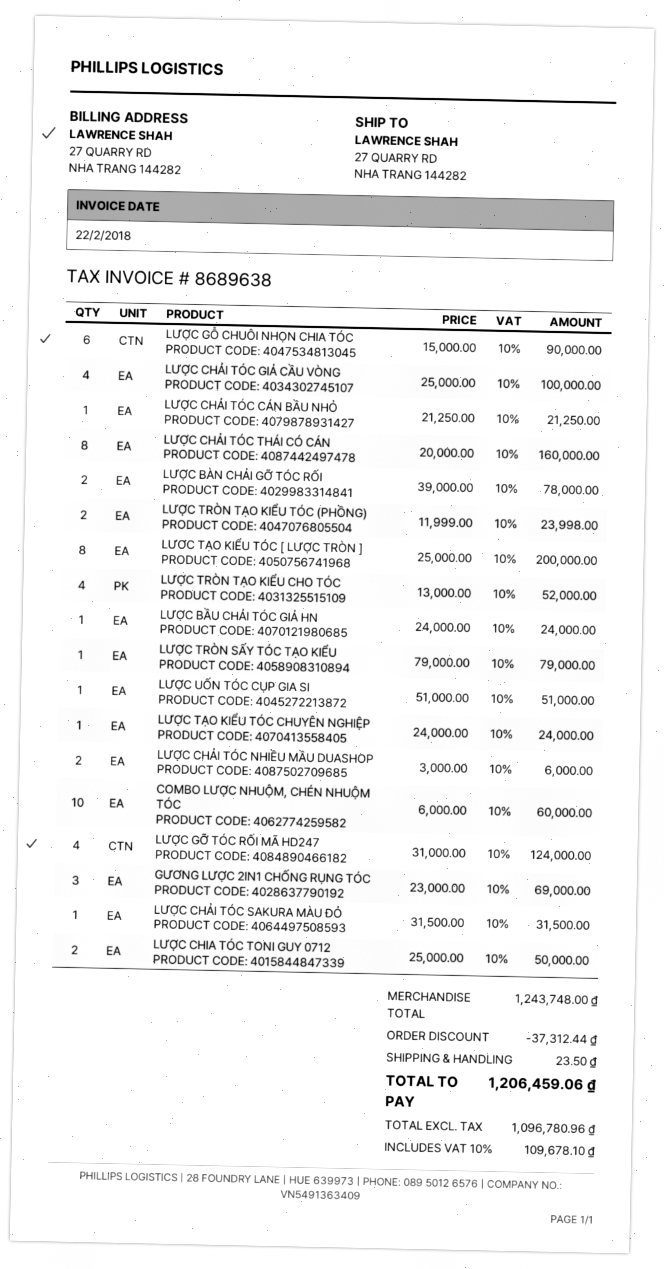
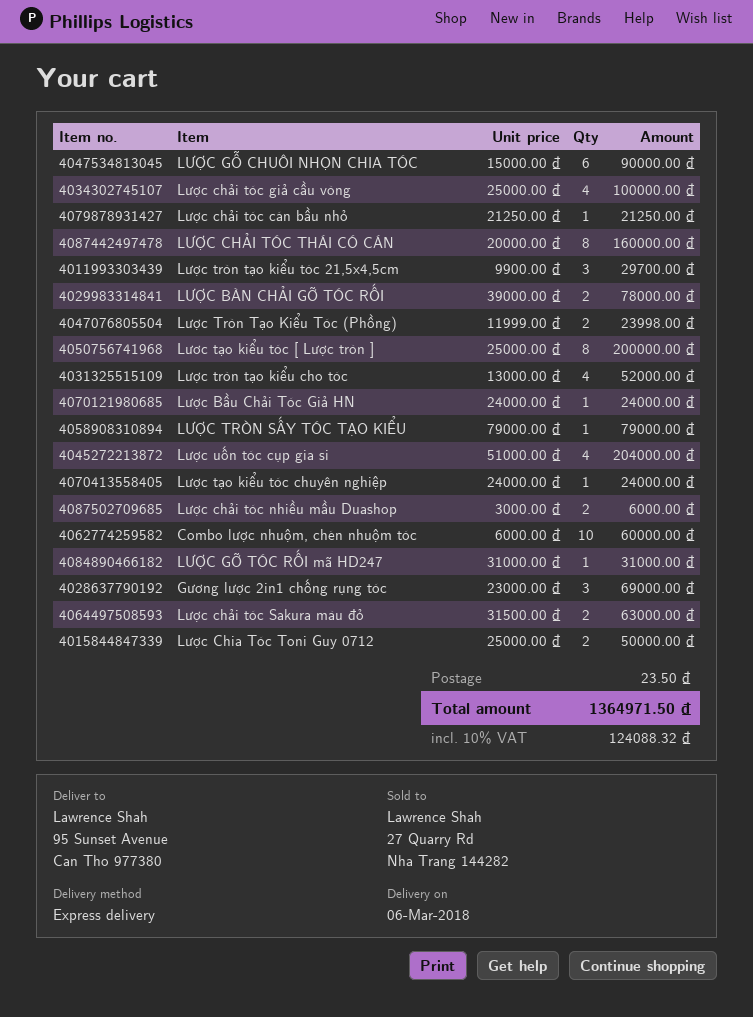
ship to: 27 QUARRY RD, NHA TRANG 144282 -> 95 Sunset Avenue, Can Tho 977380
LƯỢC UỐN TÓC CỤP GIA SI: 1 x 51000.00 = 51000.00 -> 4 x 51000.00 = 204000.00
LƯỢC GỠ TÓC RỐI MÃ HD247: 4 x 31000.00 = 124000.00 -> 1 x 31000.00 = 31000.00
LƯỢC CHẢI TÓC SAKURA MÀU ĐỎ: 1 x 31500.00 = 31500.00 -> 2 x 31500.00 = 63000.00
Lược tròn tạo kiểu tóc 21,5x4,5cm: none -> 3 x 9900.00 = 29700.00
discount: 37312.44 -> none
tax: 10% = 109678.10 -> 10% = 124088.32
total: 1206459.06 -> 1364971.50

